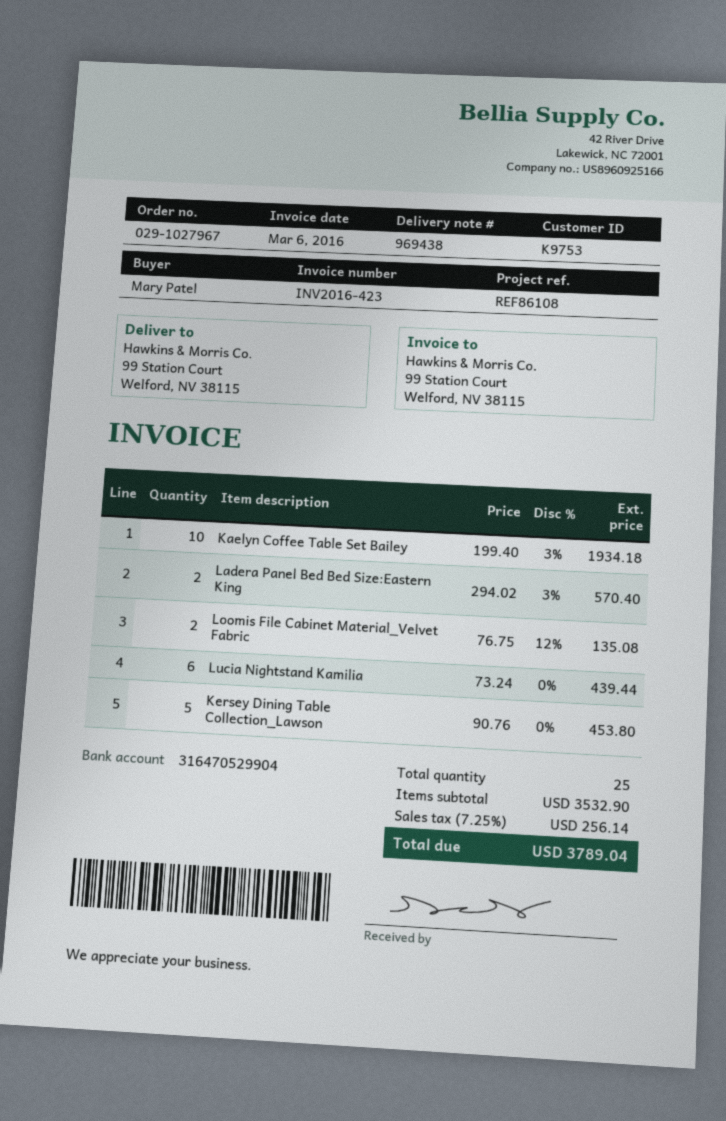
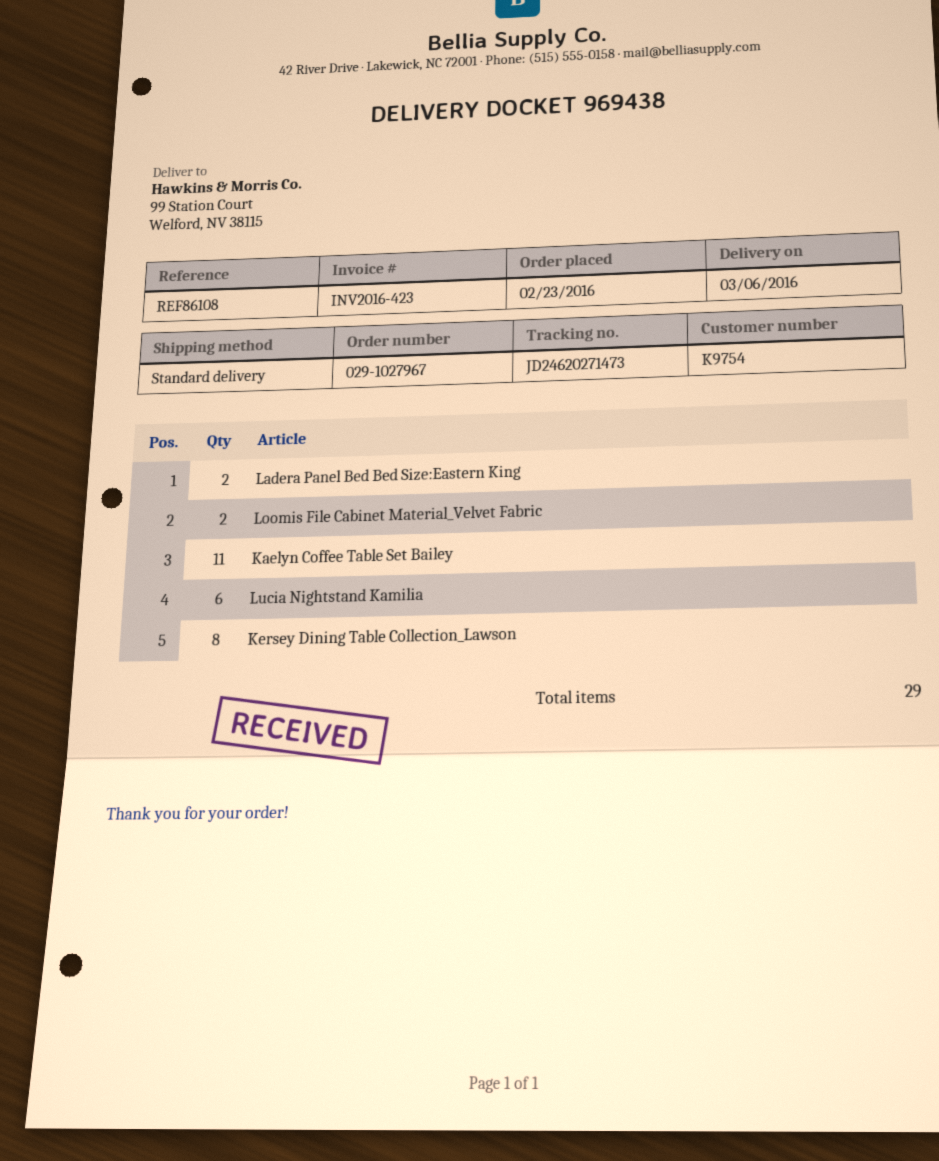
customer number: K9753 -> K9754
Kaelyn Coffee Table Set Bailey: 10 -> 11
Kersey Dining Table Collection_Lawson: 5 -> 8
total quantity: 25 -> 29

